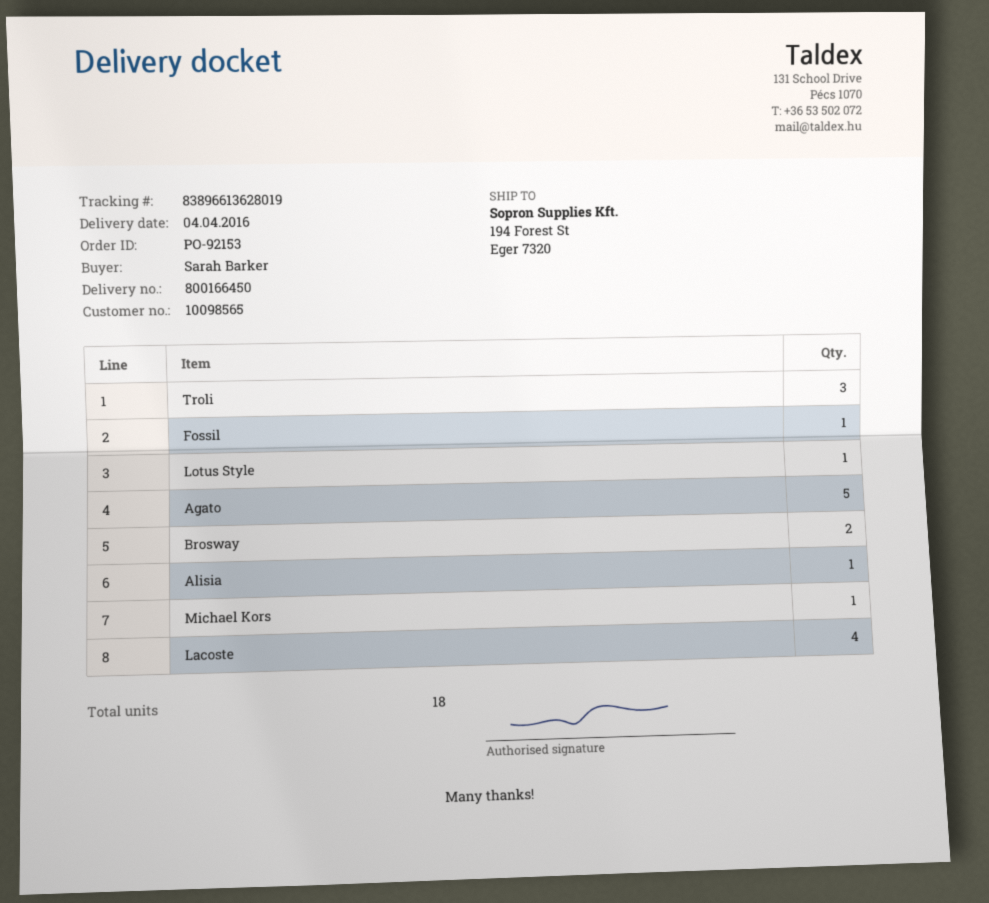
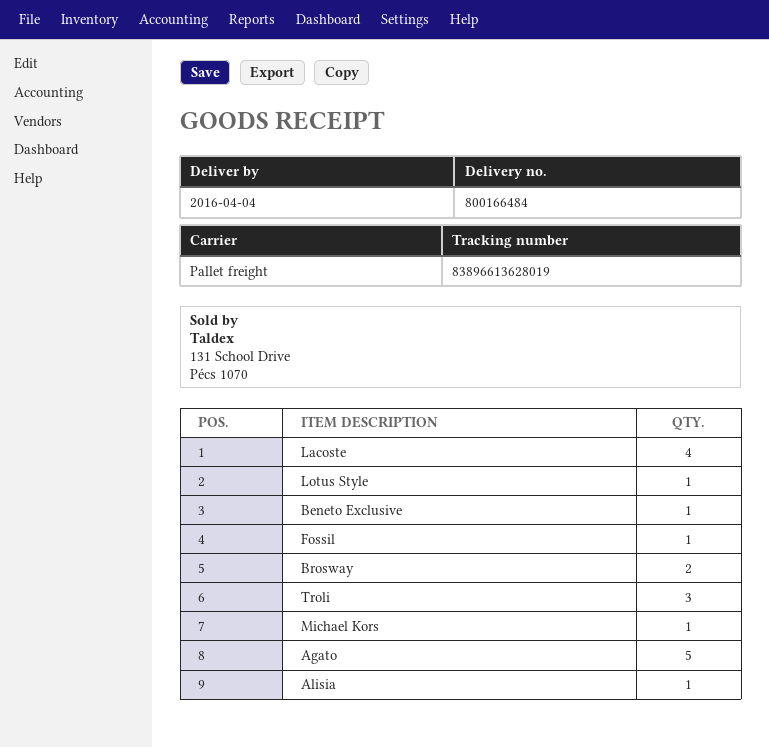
delivery note number: 800166450 -> 800166484
Beneto Exclusive: none -> 1

